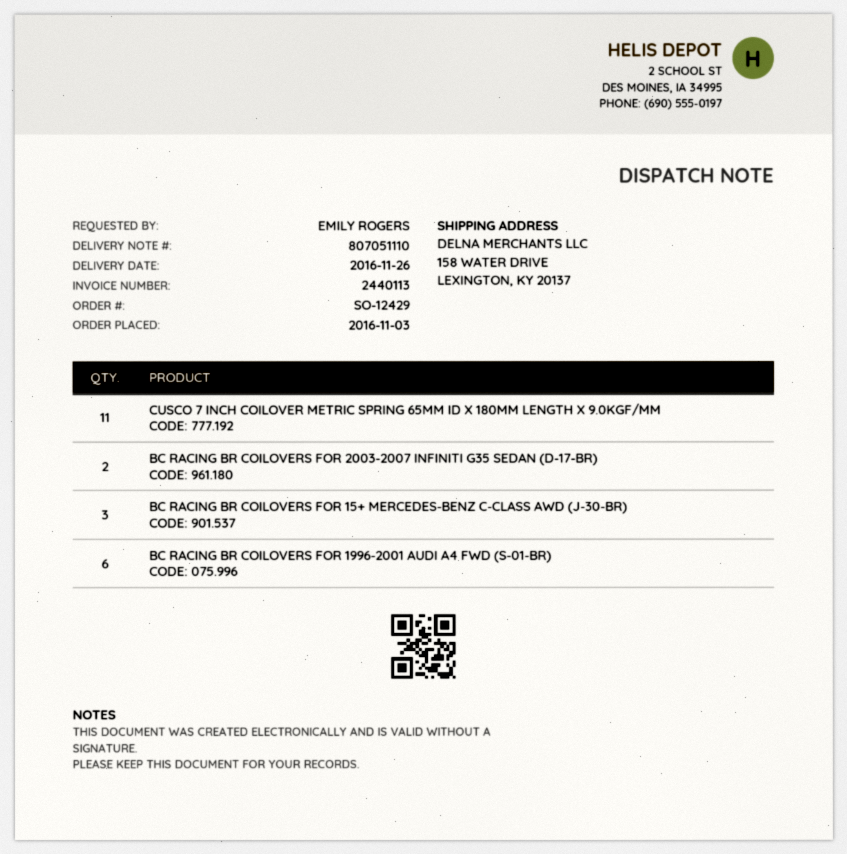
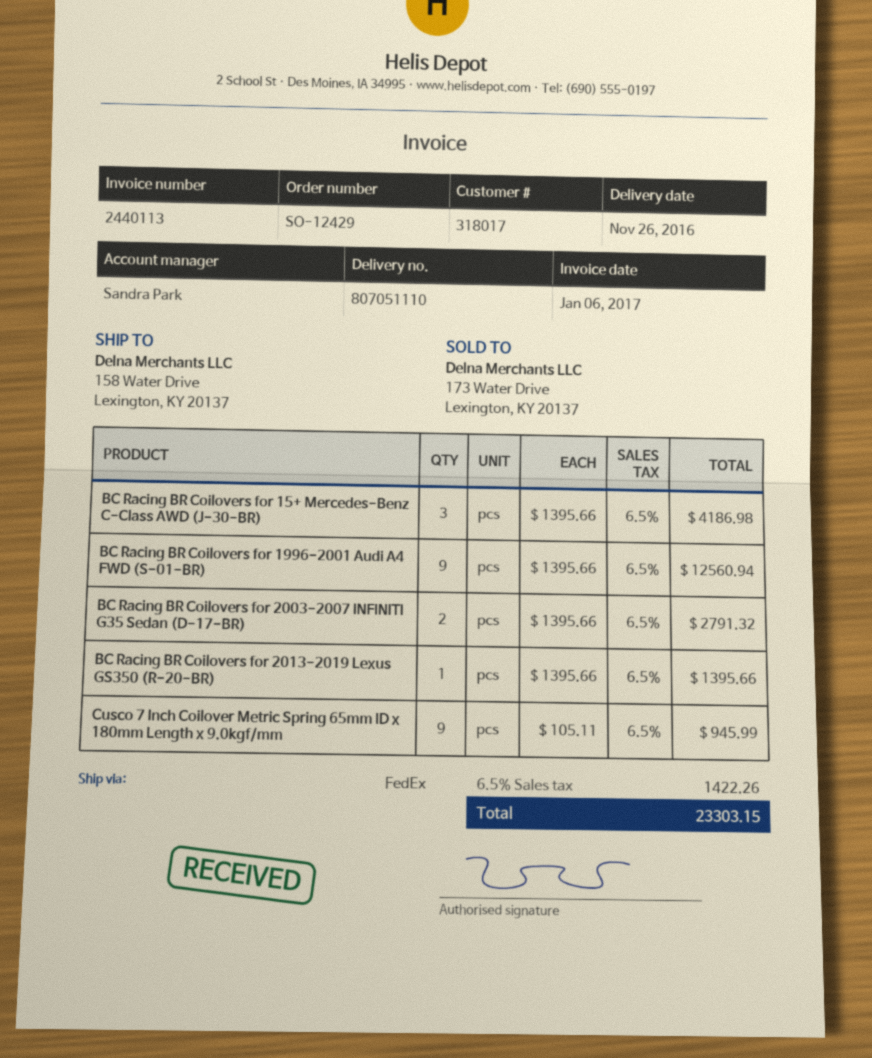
CUSCO 7 INCH COILOVER METRIC SPRING 65MM ID X 180MM LENGTH X 9.0KGF/MM: 11 -> 9
BC RACING BR COILOVERS FOR 1996-2001 AUDI A4 FWD (S-01-BR): 6 -> 9
BC Racing BR Coilovers for 2013-2019 Lexus GS350 (R-20-BR): none -> 1

